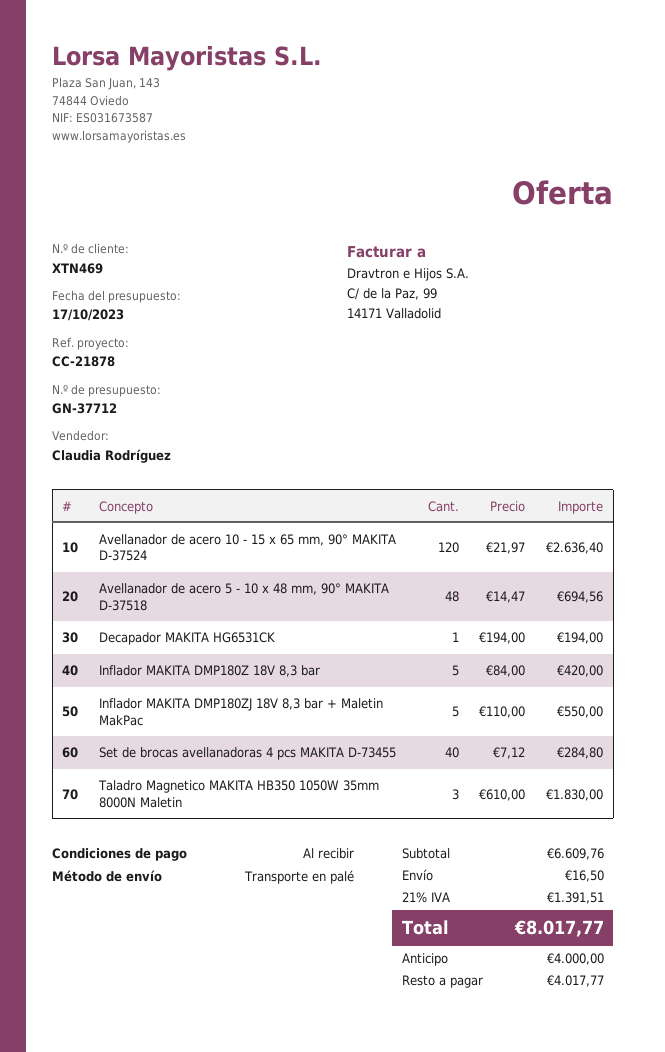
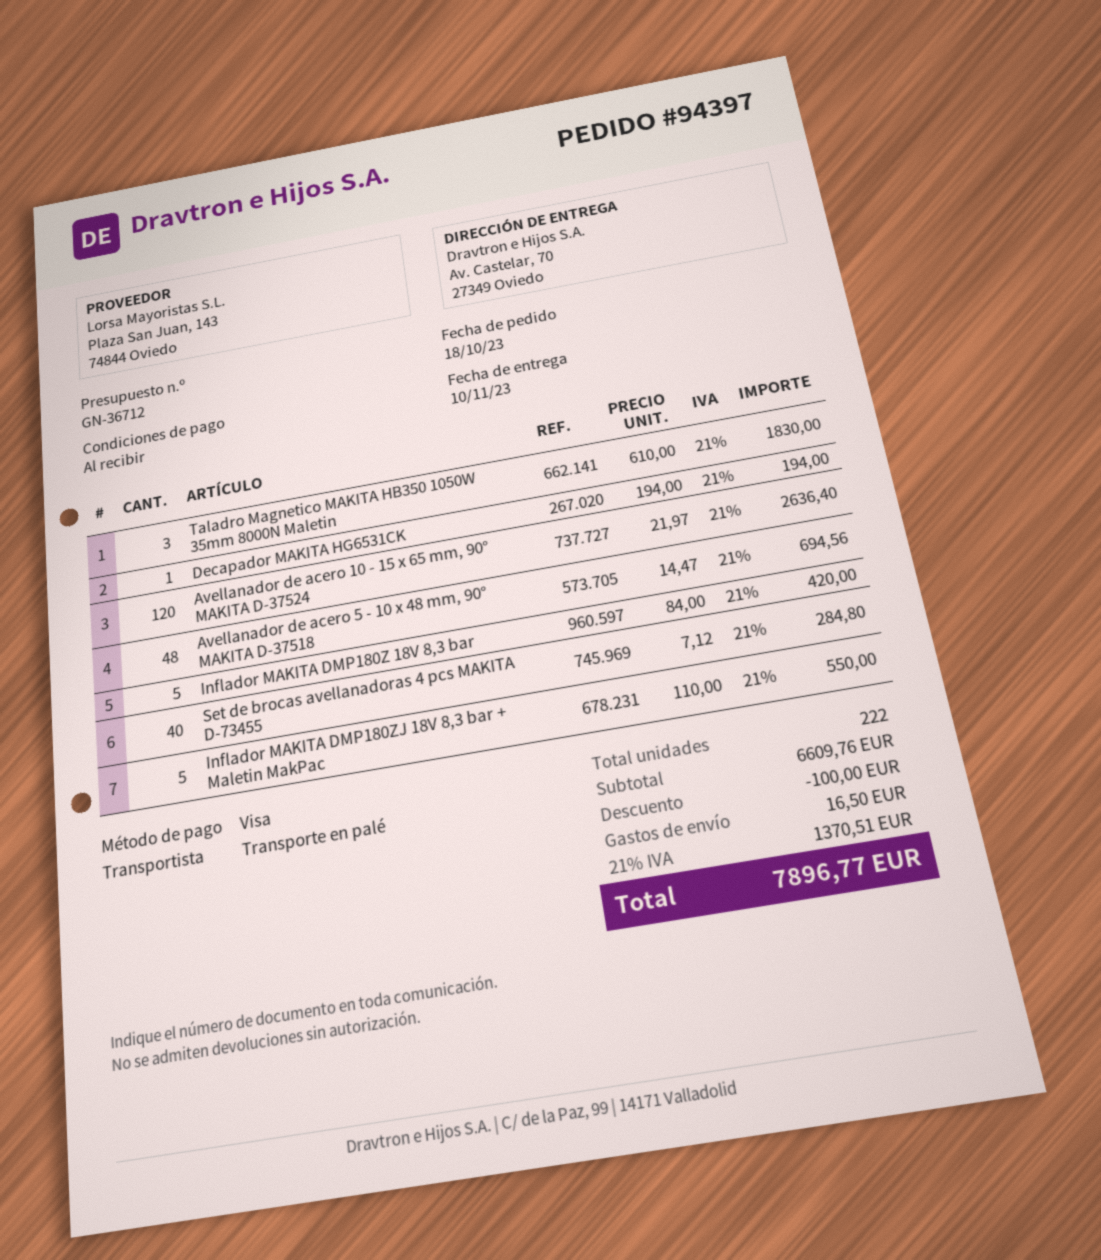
quote number: GN-37712 -> GN-36712
discount: none -> 100.00
tax: 21% = 1391.51 -> 21% = 1370.51
total: 8017.77 -> 7896.77

